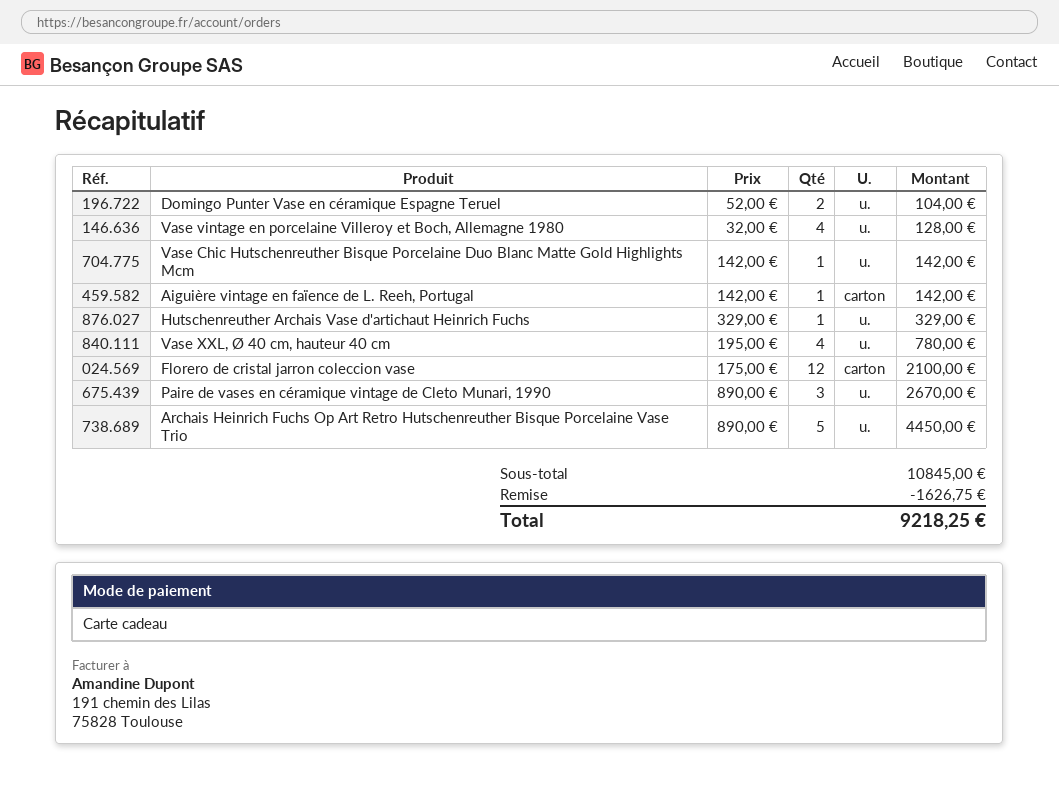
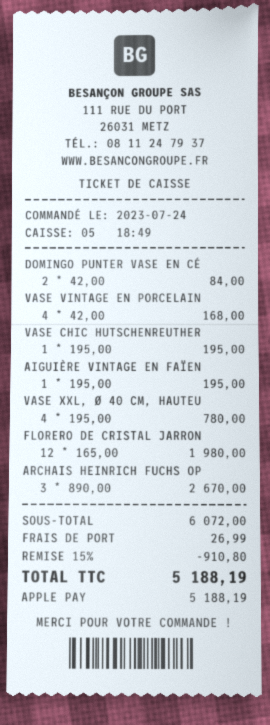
payment method: gift card -> Apple Pay
Domingo Punter Vase en céramique Espagne Teruel: 2 x 52.00 = 104.00 -> 2 x 42.00 = 84.00
Vase vintage en porcelaine Villeroy et Boch, Allemagne 1980: 4 x 32.00 = 128.00 -> 4 x 42.00 = 168.00
Vase Chic Hutschenreuther Bisque Porcelaine Duo Blanc Matte Gold Highlights Mcm: 1 x 142.00 = 142.00 -> 1 x 195.00 = 195.00
Aiguière vintage en faïence de L. Reeh, Portugal: 1 x 142.00 = 142.00 -> 1 x 195.00 = 195.00
Hutschenreuther Archais Vase d'artichaut Heinrich Fuchs: 1 x 329.00 = 329.00 -> none
Florero de cristal jarron coleccion vase: 12 x 175.00 = 2100.00 -> 12 x 165.00 = 1980.00
Paire de vases en céramique vintage de Cleto Munari, 1990: 3 x 890.00 = 2670.00 -> none
Archais Heinrich Fuchs Op Art Retro Hutschenreuther Bisque Porcelaine Vase Trio: 5 x 890.00 = 4450.00 -> 3 x 890.00 = 2670.00
subtotal: 10845.00 -> 6072.00
discount: 1626.75 -> 910.80
shipping: none -> 26.99
total: 9218.25 -> 5188.19

